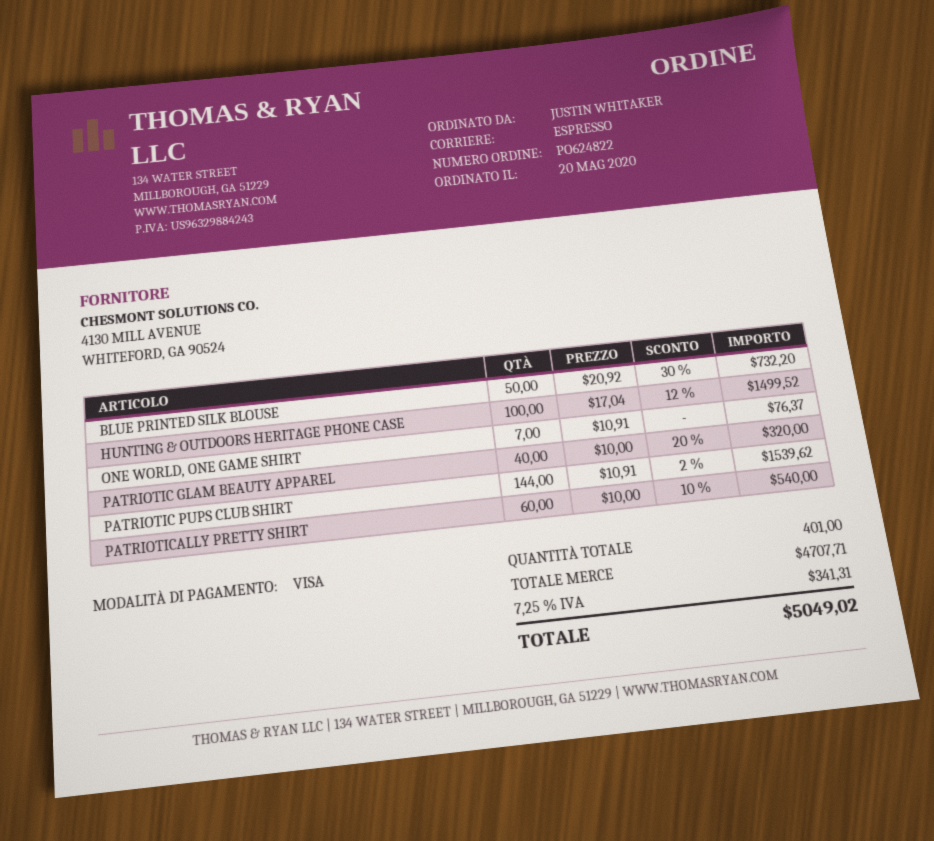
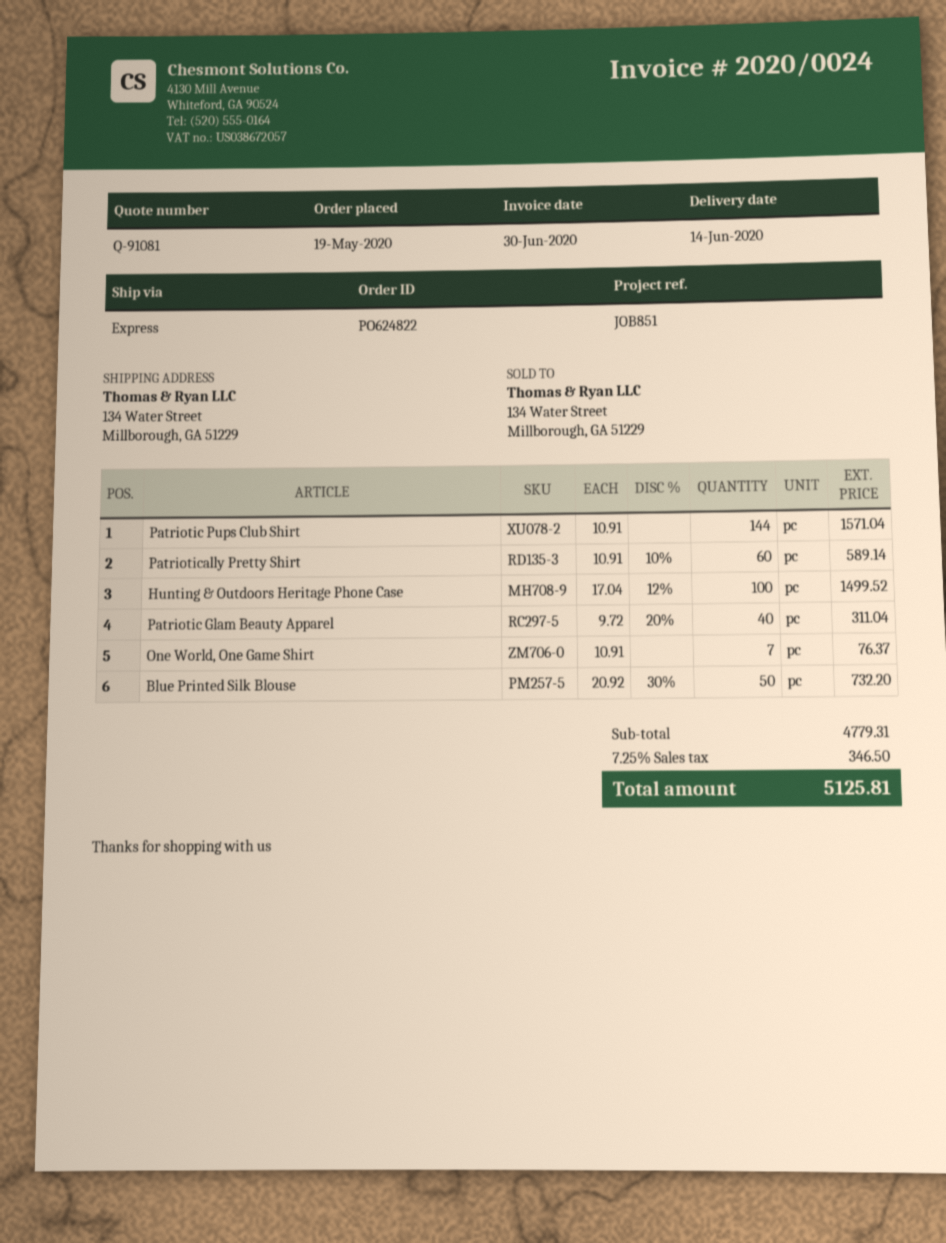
order date: 2020-05-20 -> 2020-05-19
PATRIOTIC GLAM BEAUTY APPAREL: 40 x 10.00 - 20% = 320.00 -> 40 x 9.72 - 20% = 311.04
PATRIOTIC PUPS CLUB SHIRT: 144 x 10.91 - 2% = 1539.62 -> 144 x 10.91 = 1571.04
PATRIOTICALLY PRETTY SHIRT: 60 x 10.00 - 10% = 540.00 -> 60 x 10.91 - 10% = 589.14
subtotal: 4707.71 -> 4779.31
tax: 7.25% = 341.31 -> 7.25% = 346.50
total: 5049.02 -> 5125.81

